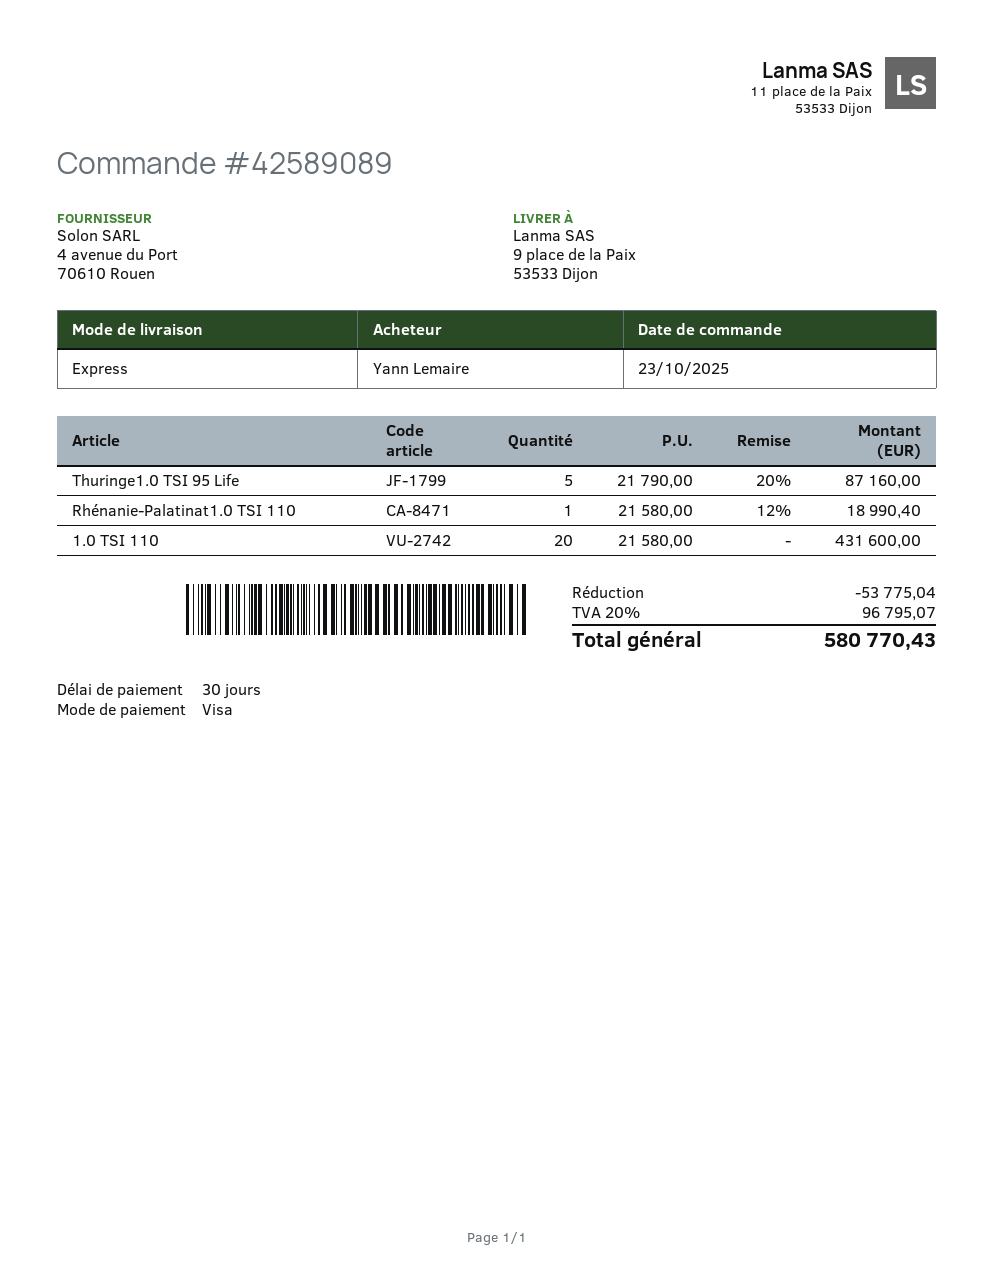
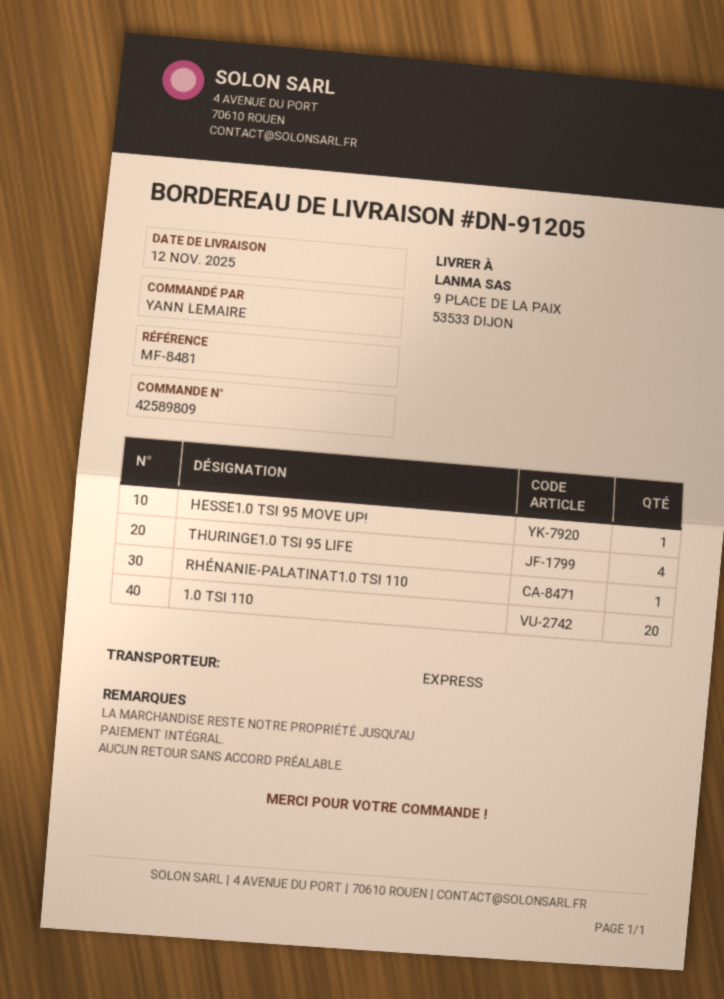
order number: 42589089 -> 42589809
Thuringe1.0 TSI 95 Life: 5 -> 4
HESSE1.0 TSI 95 MOVE UP!: none -> 1

